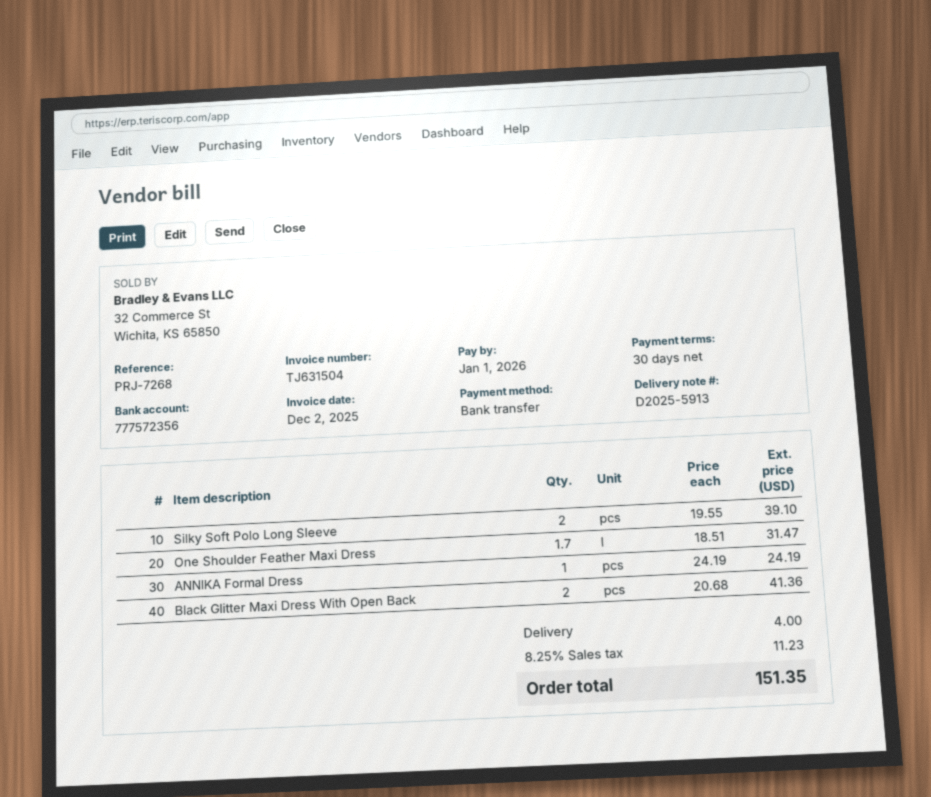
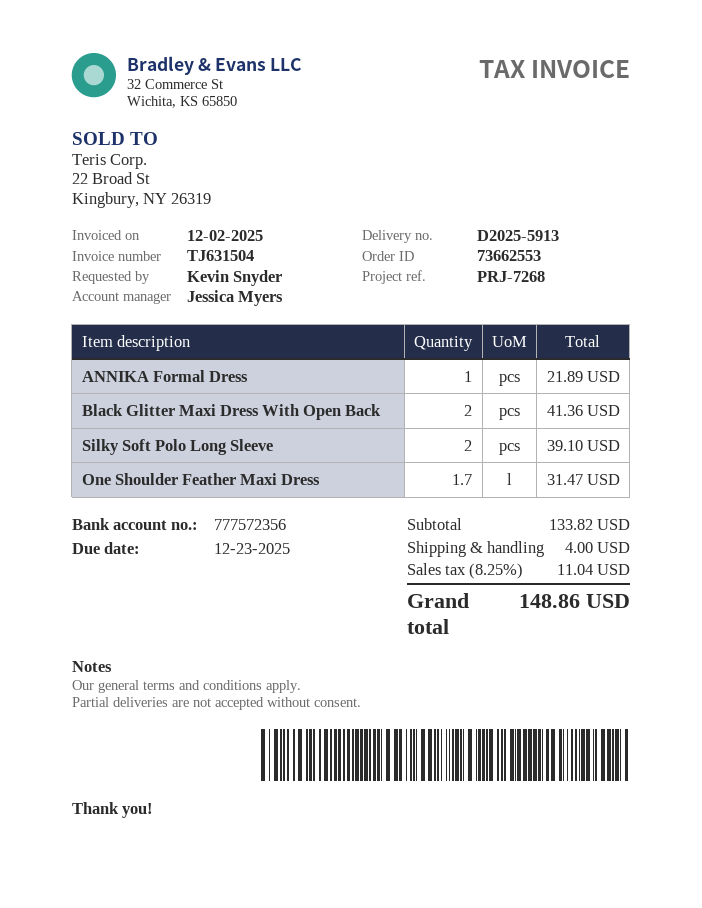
due date: 2026-01-01 -> 2025-12-23
ANNIKA Formal Dress: 1 for 24.19 -> 1 for 21.89
tax: 8.25% = 11.23 -> 8.25% = 11.04
total: 151.35 -> 148.86

